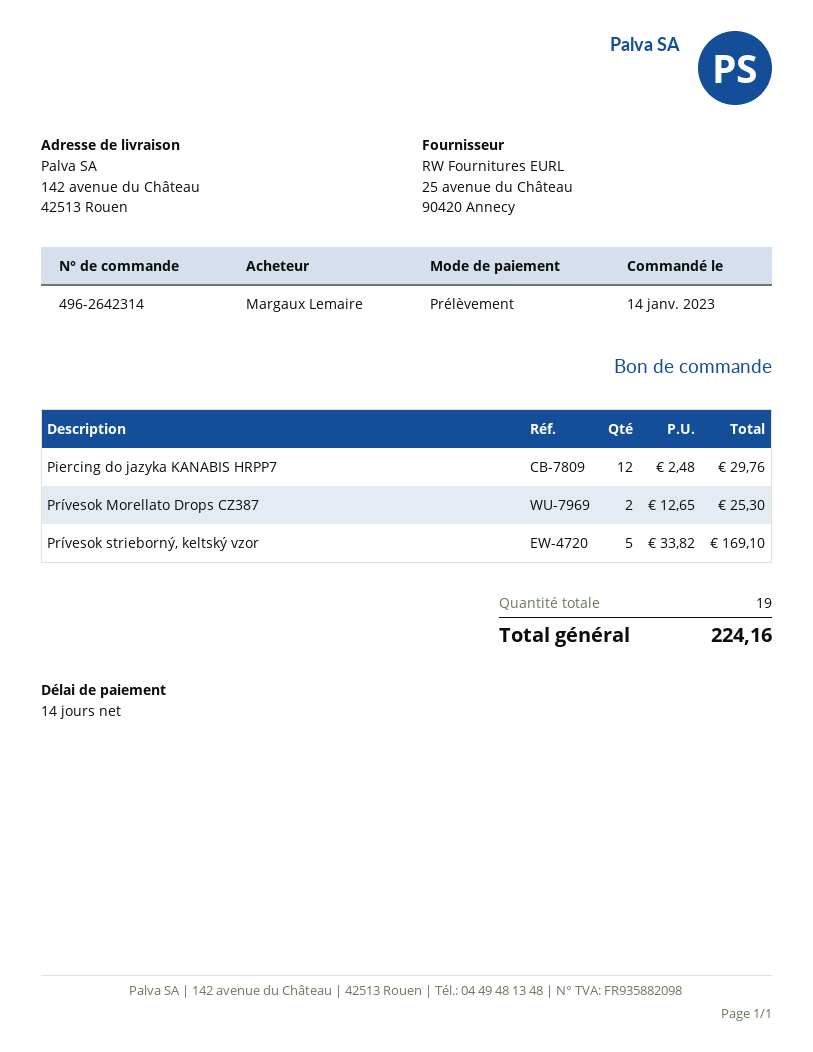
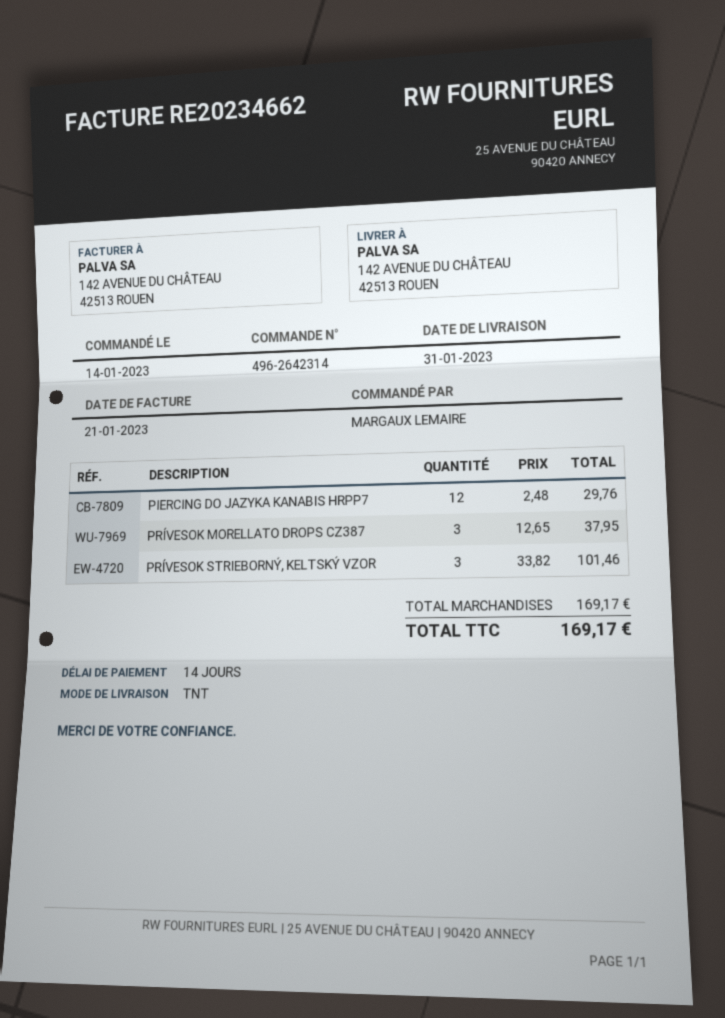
Prívesok Morellato Drops CZ387: 2 x 12.65 = 25.30 -> 3 x 12.65 = 37.95
Prívesok strieborný, keltský vzor: 5 x 33.82 = 169.10 -> 3 x 33.82 = 101.46
total: 224.16 -> 169.17

